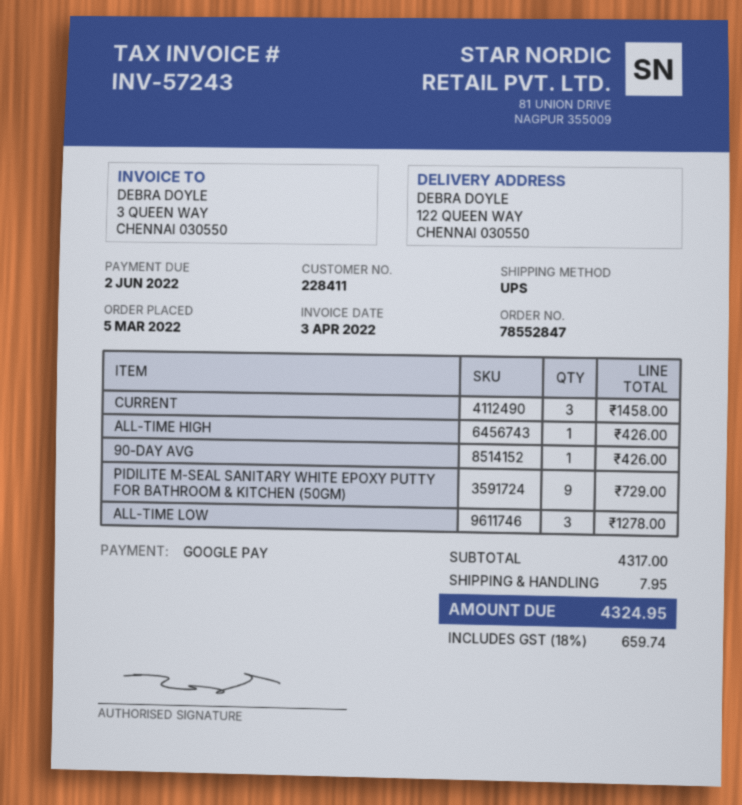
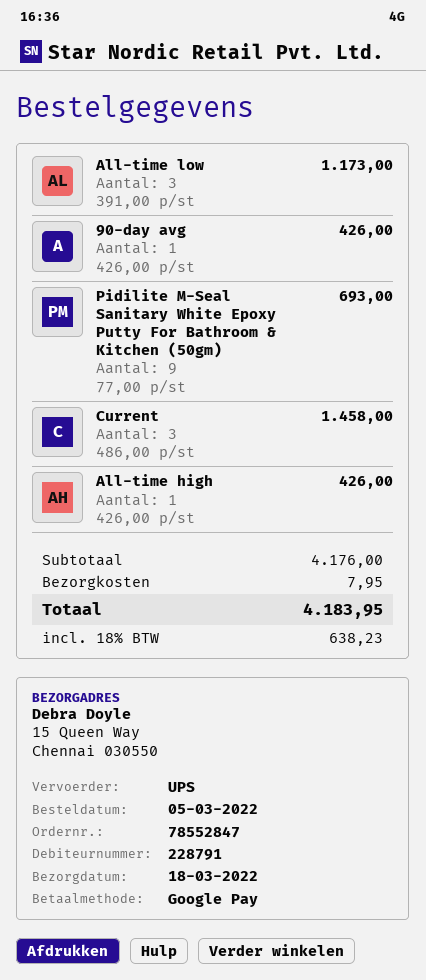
customer number: 228411 -> 228791
ship to: 122 QUEEN WAY, CHENNAI 030550 -> 15 Queen Way, Chennai 030550
PIDILITE M-SEAL SANITARY WHITE EPOXY PUTTY FOR BATHROOM & KITCHEN (50GM): 9 for 729.00 -> 9 for 693.00
ALL-TIME LOW: 3 for 1278.00 -> 3 for 1173.00
subtotal: 4317.00 -> 4176.00
tax: 18% = 659.74 -> 18% = 638.23
total: 4324.95 -> 4183.95

